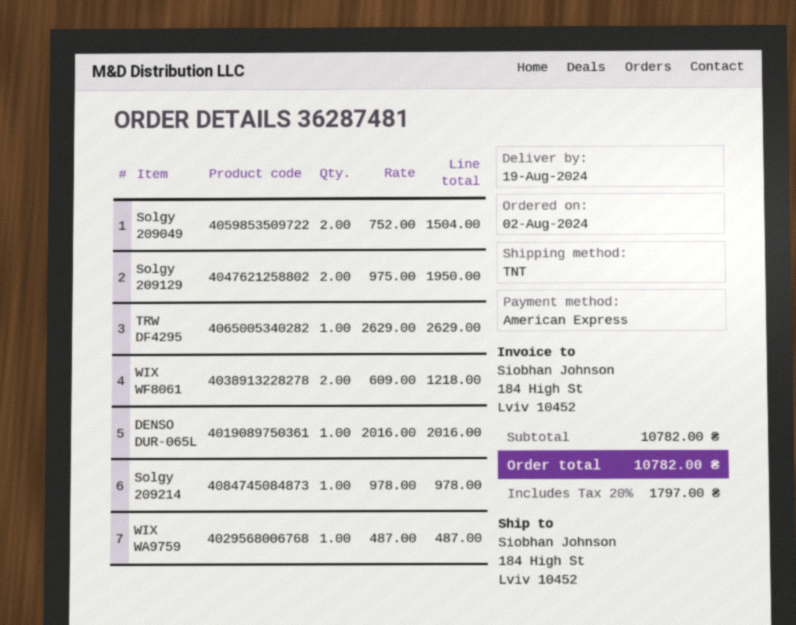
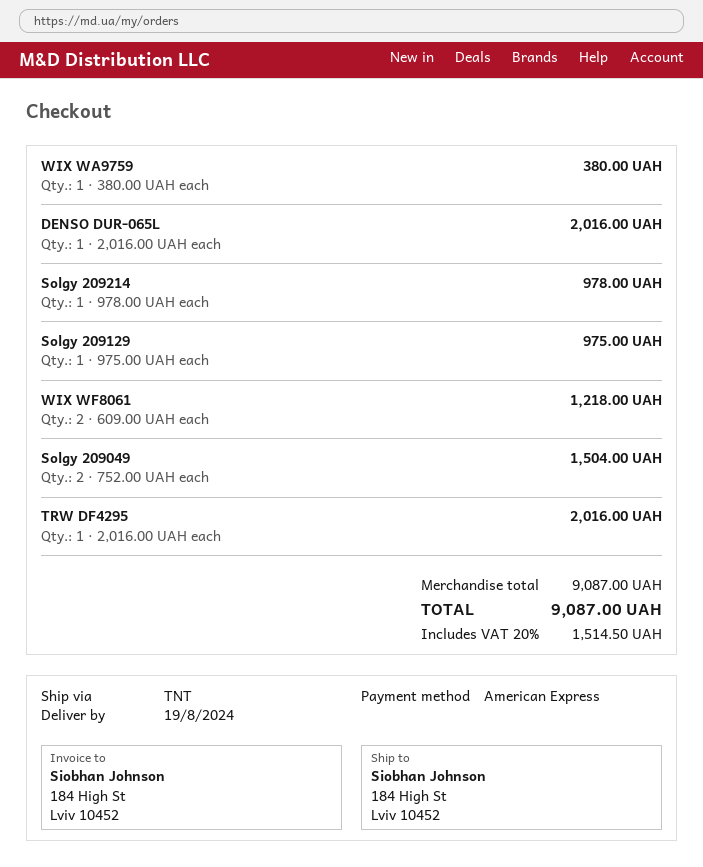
Solgy 209129: 2 x 975.00 = 1950.00 -> 1 x 975.00 = 975.00
TRW DF4295: 1 x 2629.00 = 2629.00 -> 1 x 2016.00 = 2016.00
WIX WA9759: 1 x 487.00 = 487.00 -> 1 x 380.00 = 380.00
subtotal: 10782.00 -> 9087.00
tax: 20% = 1797.00 -> 20% = 1514.50
total: 10782.00 -> 9087.00

